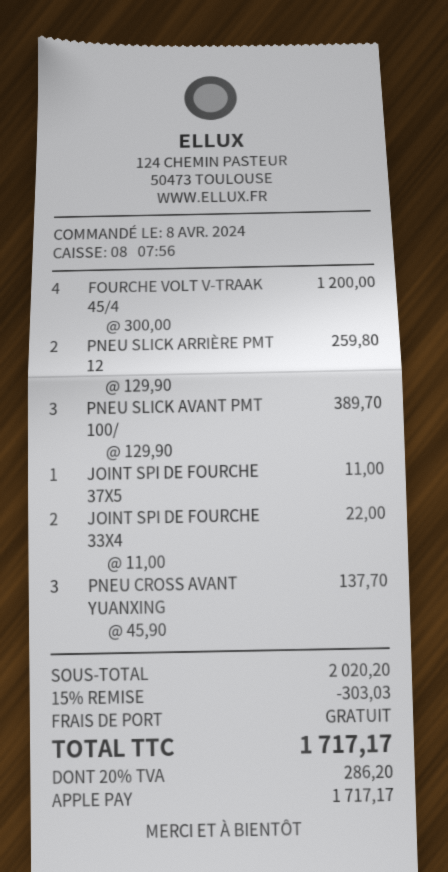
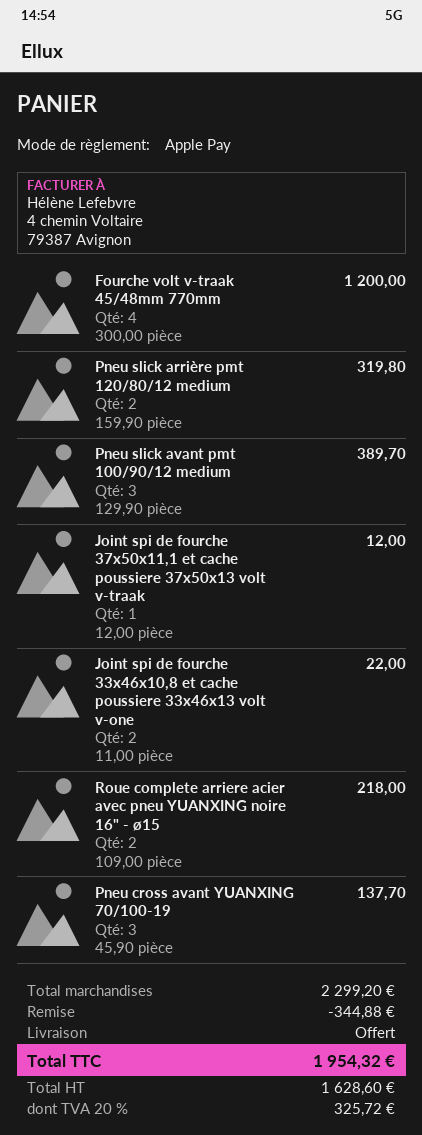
PNEU SLICK ARRIÈRE PMT 12: 2 x 129.90 = 259.80 -> 2 x 159.90 = 319.80
JOINT SPI DE FOURCHE 37X5: 1 x 11.00 = 11.00 -> 1 x 12.00 = 12.00
Roue complete arriere acier avec pneu YUANXING noire 16" - ø15: none -> 2 x 109.00 = 218.00
subtotal: 2020.20 -> 2299.20
discount: 303.03 -> 344.88
tax: 20% = 286.20 -> 20% = 325.72
total: 1717.17 -> 1954.32

